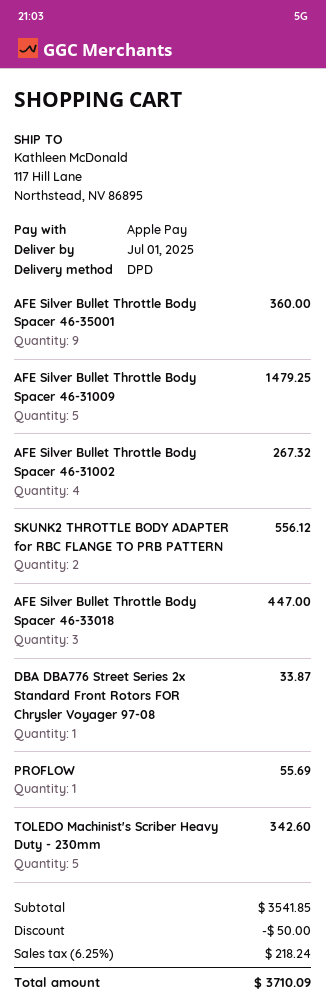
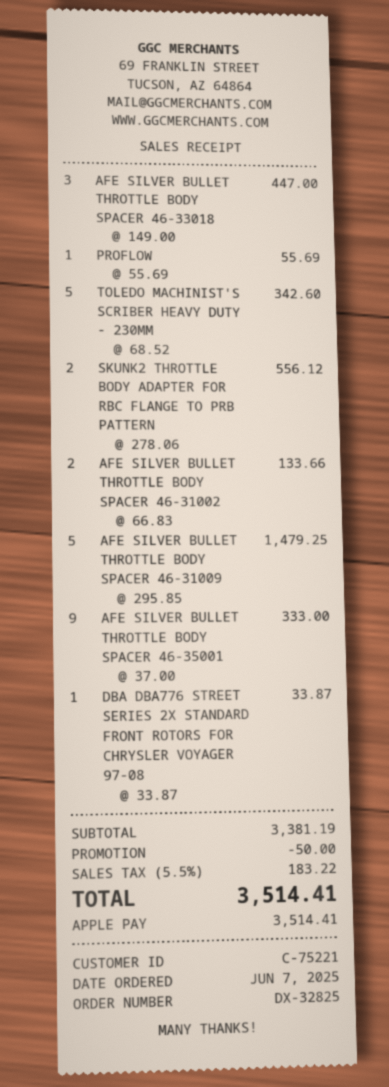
AFE Silver Bullet Throttle Body Spacer 46-35001: 9 for 360.00 -> 9 for 333.00
AFE Silver Bullet Throttle Body Spacer 46-31002: 4 for 267.32 -> 2 for 133.66
subtotal: 3541.85 -> 3381.19
tax: 6.25% = 218.24 -> 5.5% = 183.22
total: 3710.09 -> 3514.41

